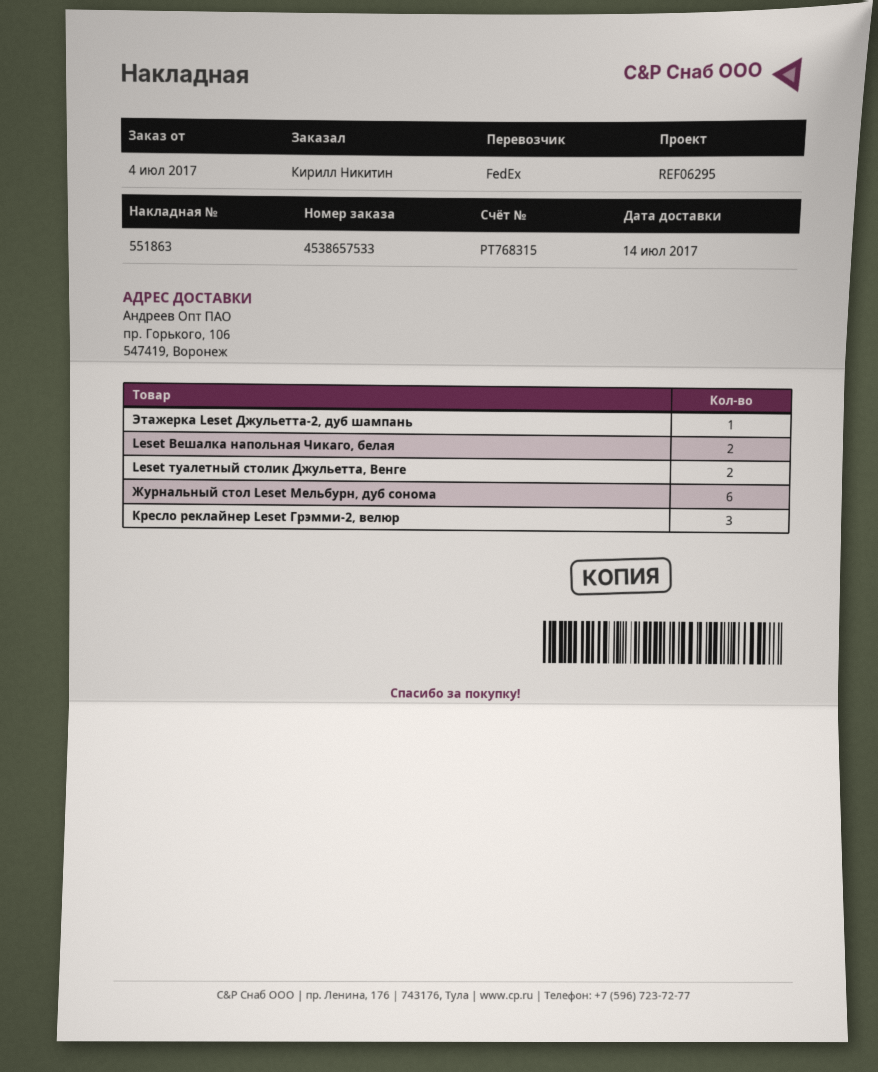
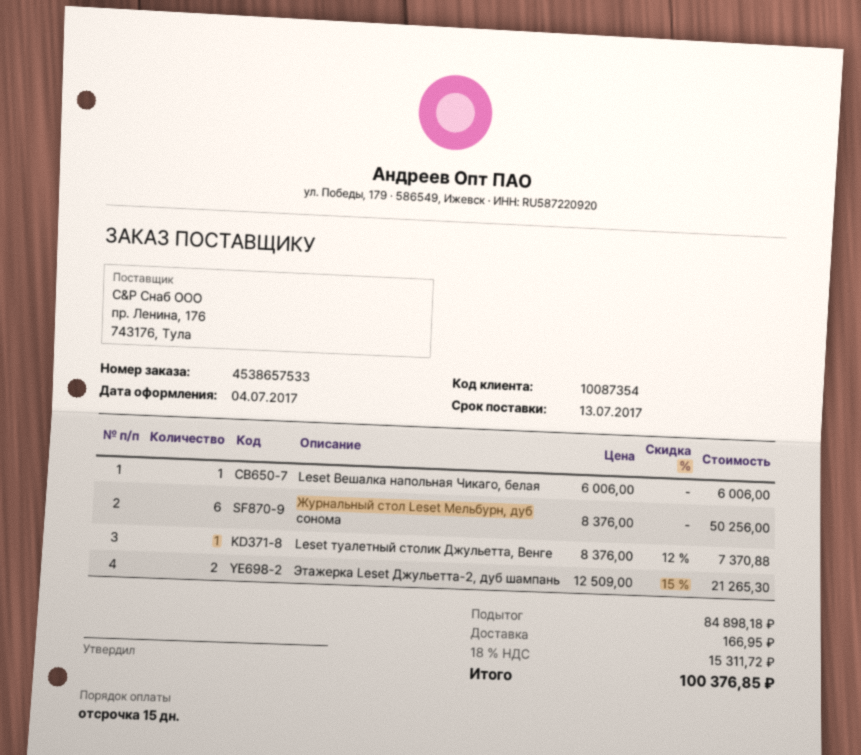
delivery date: 2017-07-14 -> 2017-07-13
Этажерка Leset Джульетта-2, дуб шампань: 1 -> 2
Leset Вешалка напольная Чикаго, белая: 2 -> 1
Leset туалетный столик Джульетта, Венге: 2 -> 1
Кресло реклайнер Leset Грэмми-2, велюр: 3 -> none

